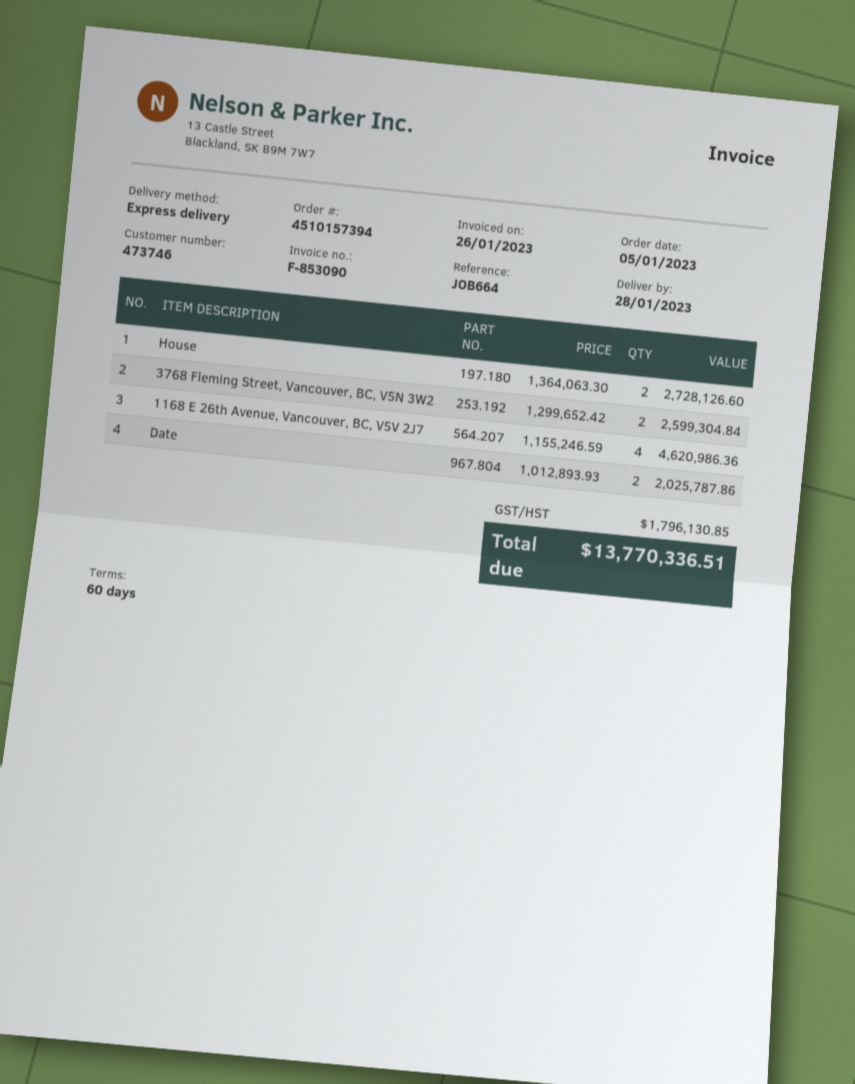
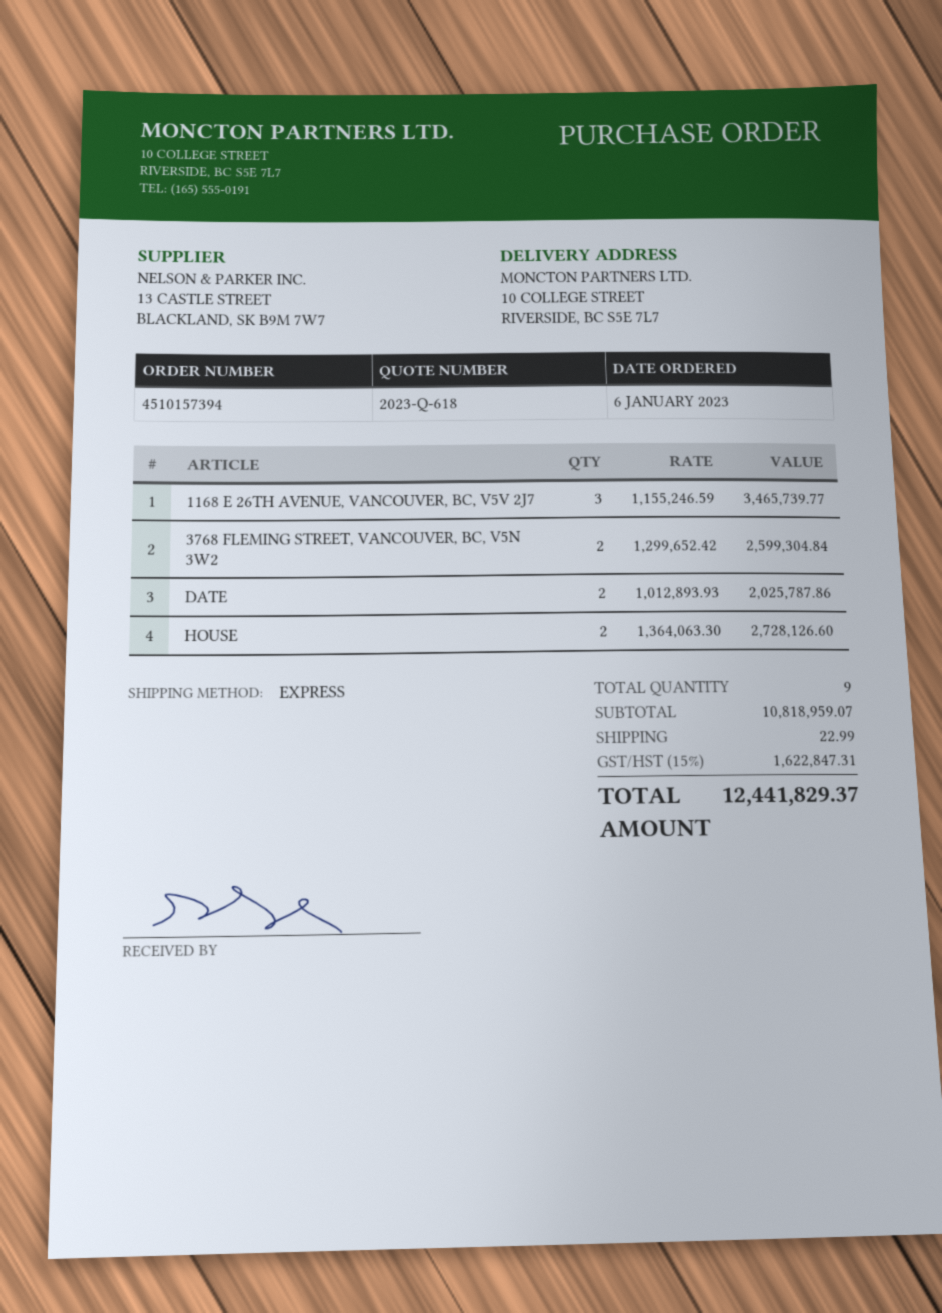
order date: 2023-01-05 -> 2023-01-06
1168 E 26th Avenue, Vancouver, BC, V5V 2J7: 4 x 1155246.59 = 4620986.36 -> 3 x 1155246.59 = 3465739.77
shipping: none -> 22.99
tax: 1796130.85 -> 1622847.31
total: 13770336.51 -> 12441829.37

